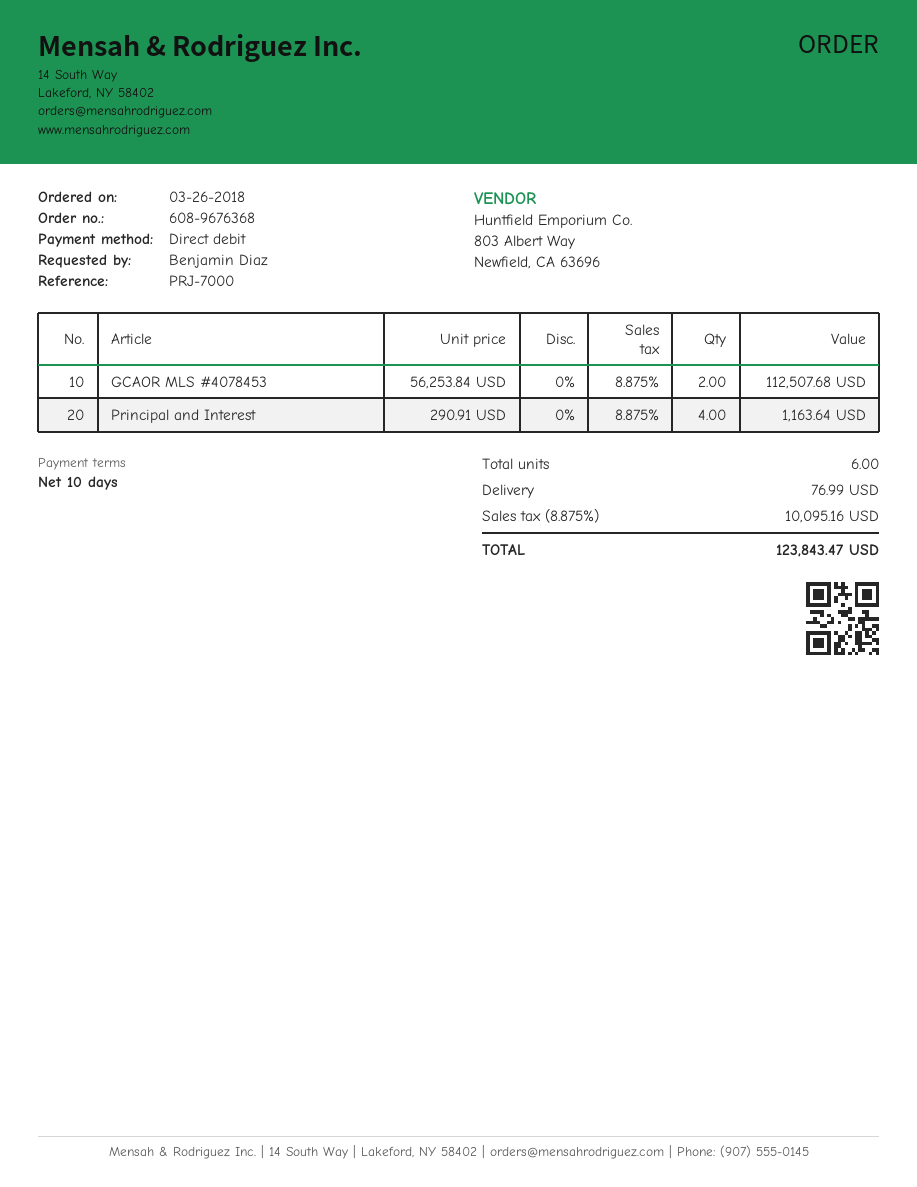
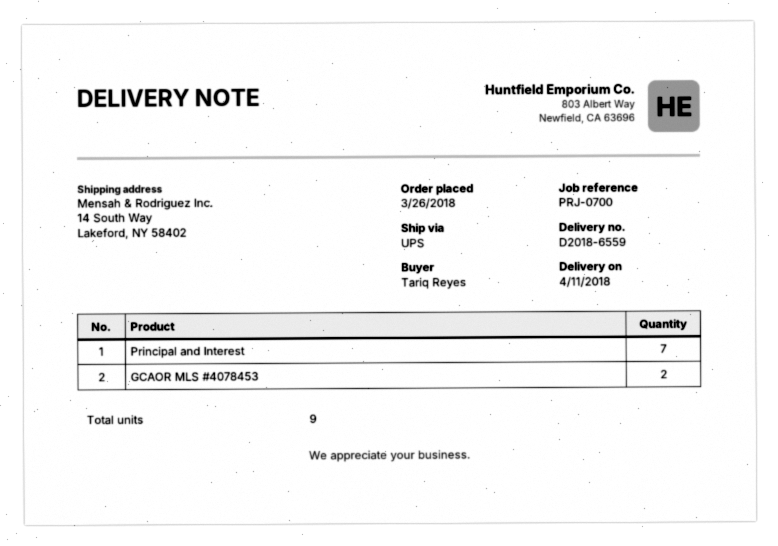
reference: PRJ-7000 -> PRJ-0700
ordered by: Benjamin Diaz -> Tariq Reyes
Principal and Interest: 4 -> 7
total quantity: 6 -> 9

